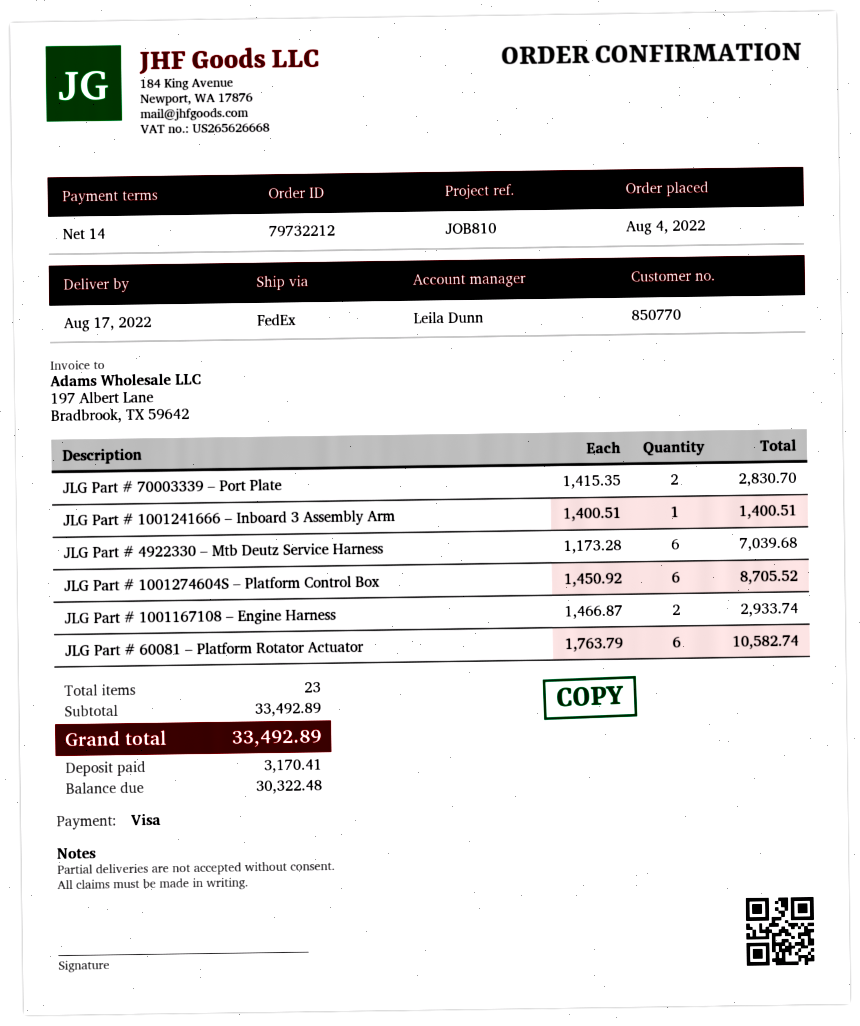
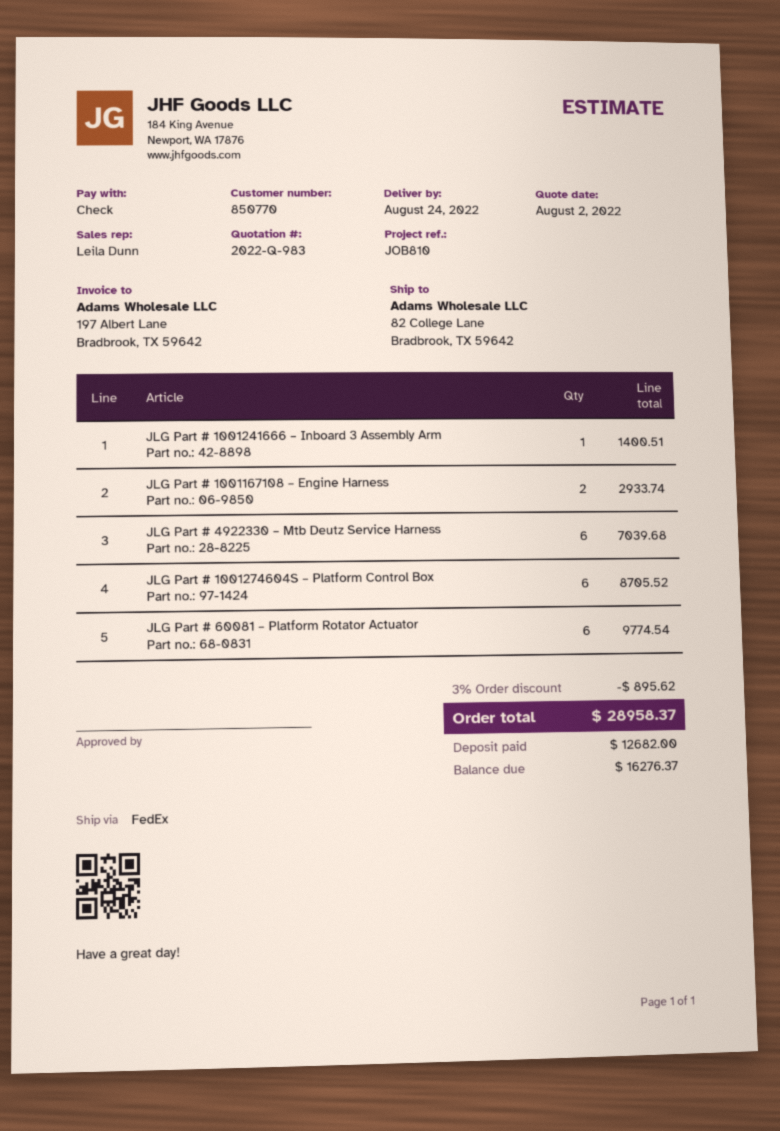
delivery date: 2022-08-17 -> 2022-08-24
payment method: Visa -> cheque
JLG Part # 70003339 – Port Plate: 2 for 2830.70 -> none
JLG Part # 60081 – Platform Rotator Actuator: 6 for 10582.74 -> 6 for 9774.54
discount: none -> 3% = 895.62
total: 33492.89 -> 28958.37
deposit: 3170.41 -> 12682.00
balance: 30322.48 -> 16276.37

